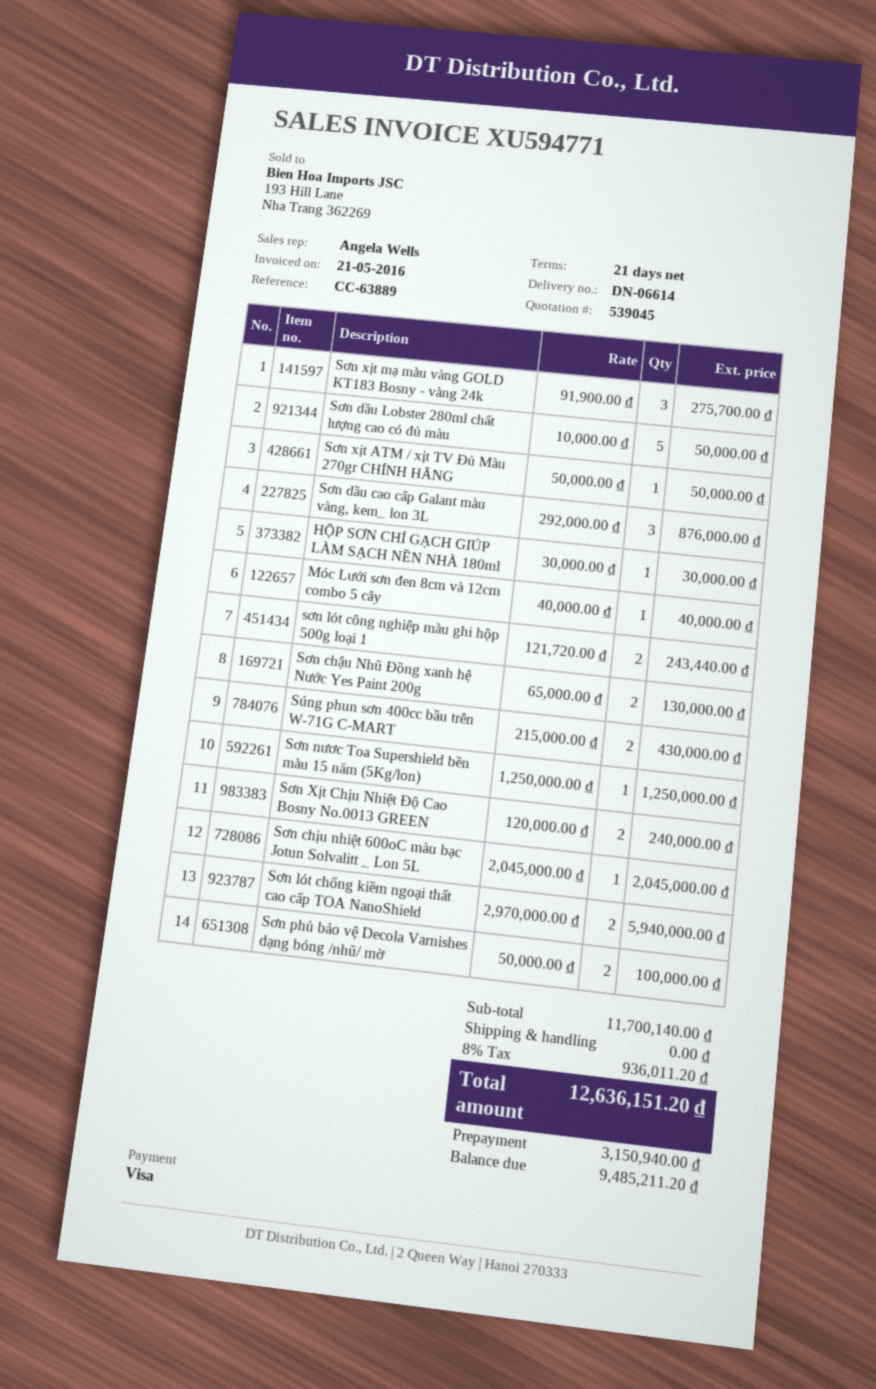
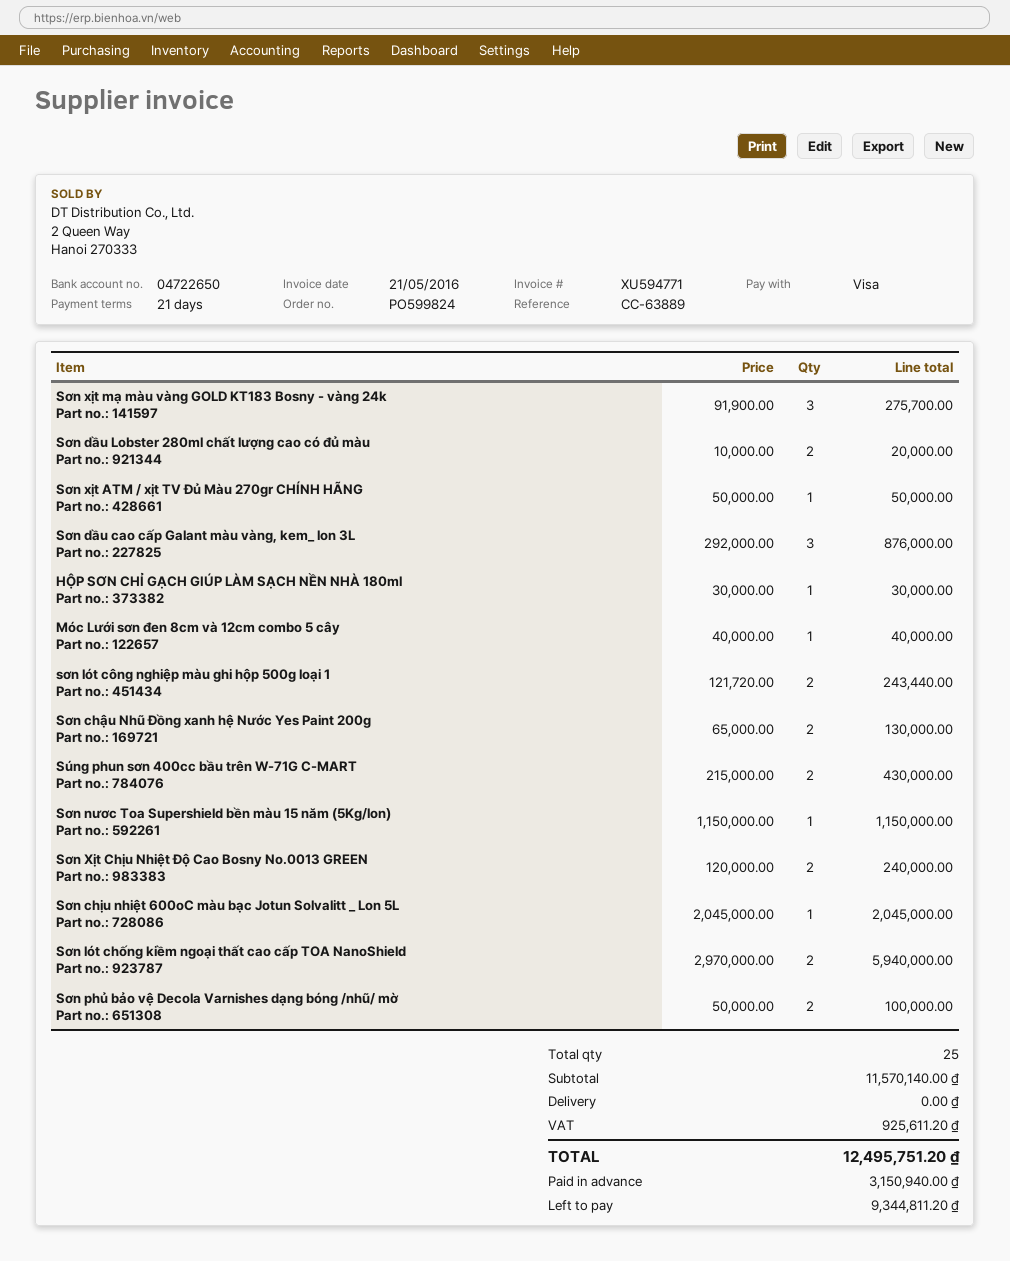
Sơn dầu Lobster 280ml chất lượng cao có đủ màu: 5 x 10000.00 = 50000.00 -> 2 x 10000.00 = 20000.00
Sơn nươc Toa Supershield bền màu 15 năm (5Kg/lon): 1 x 1250000.00 = 1250000.00 -> 1 x 1150000.00 = 1150000.00
subtotal: 11700140.00 -> 11570140.00
tax: 936011.20 -> 925611.20
total: 12636151.20 -> 12495751.20
balance: 9485211.20 -> 9344811.20

